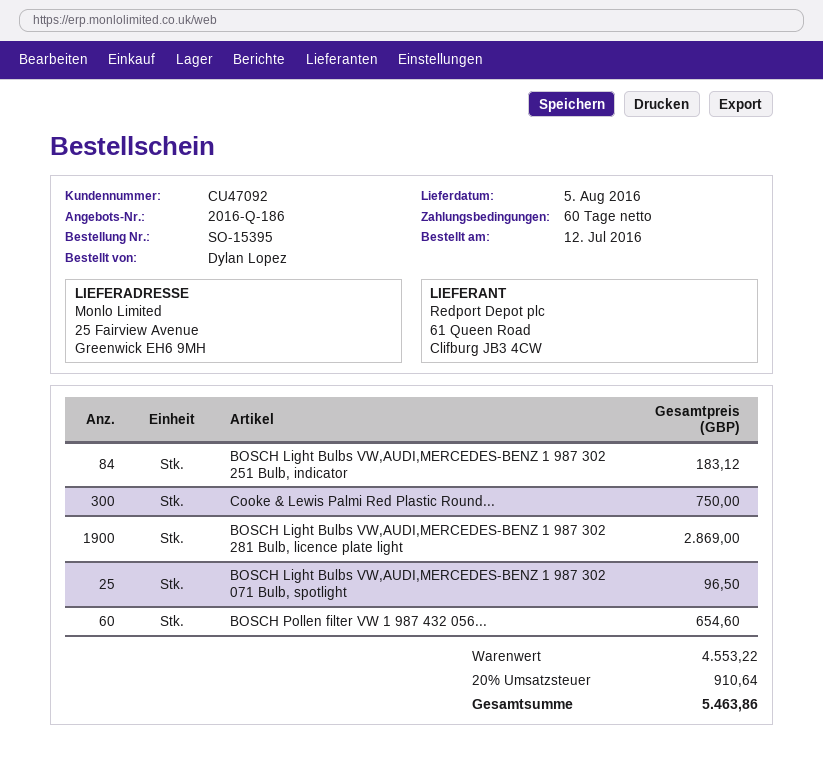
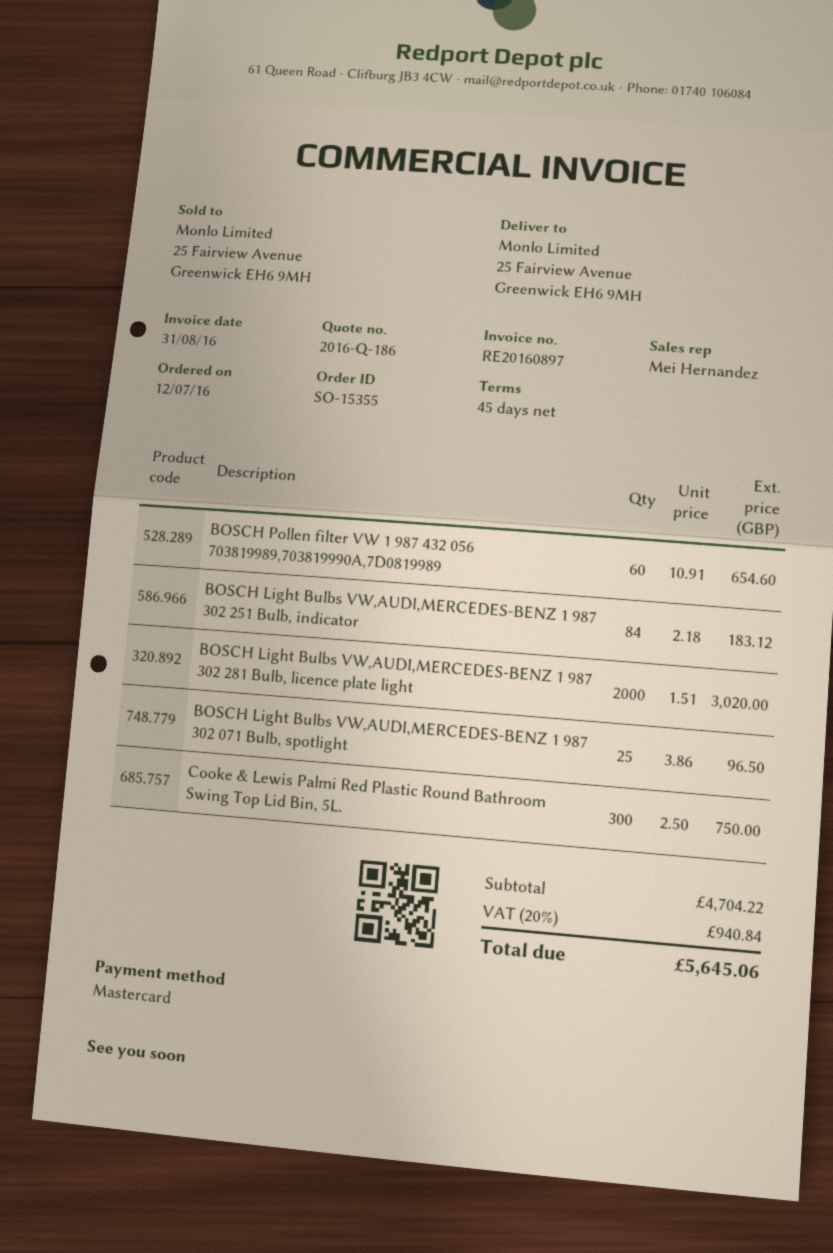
order number: SO-15395 -> SO-15355
payment terms: 60 days -> 45 days
BOSCH Light Bulbs VW,AUDI,MERCEDES-BENZ 1 987 302 281 Bulb, licence plate light: 1900 for 2869.00 -> 2000 for 3020.00
subtotal: 4553.22 -> 4704.22
tax: 20% = 910.64 -> 20% = 940.84
total: 5463.86 -> 5645.06

